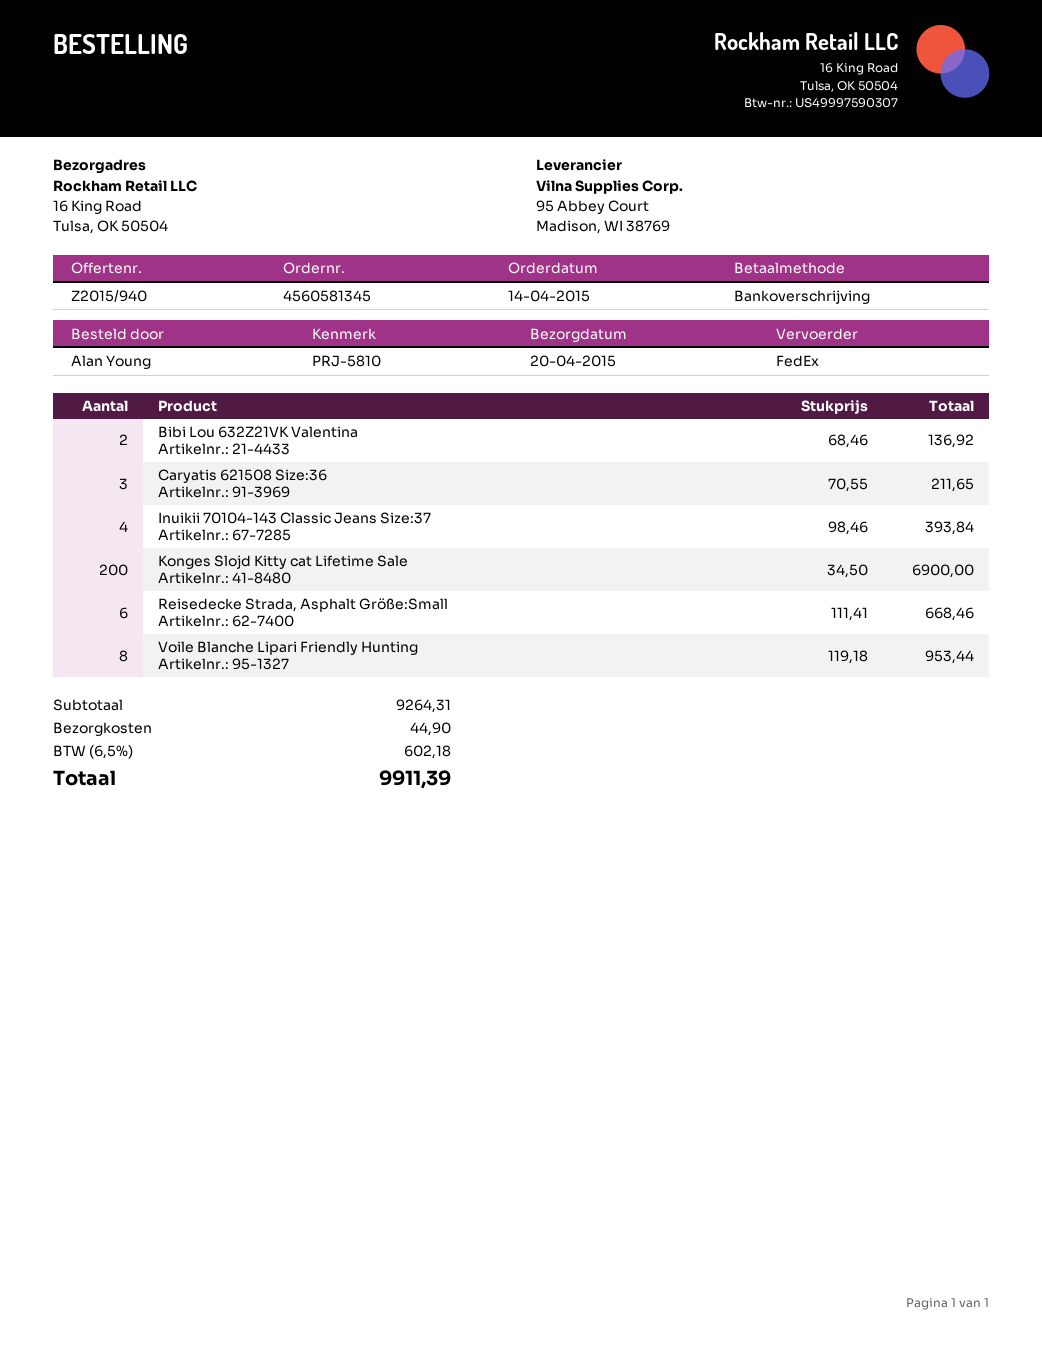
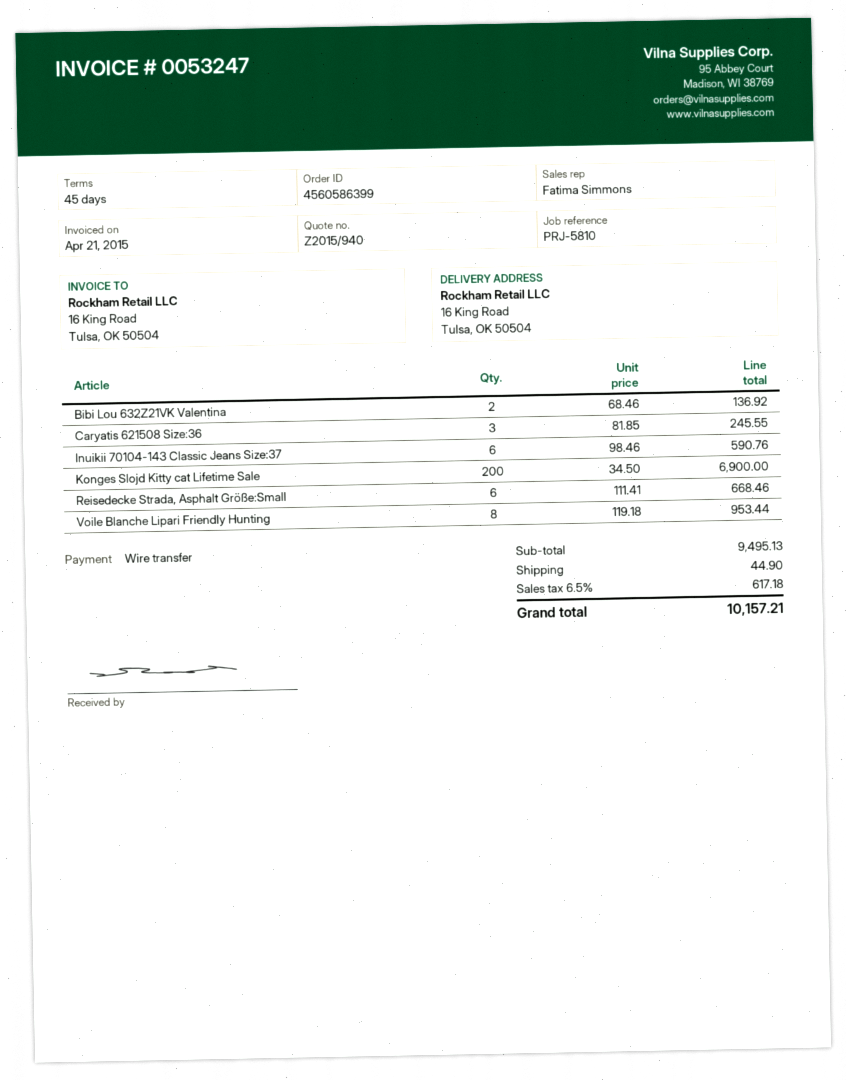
order number: 4560581345 -> 4560586399
Caryatis 621508 Size:36: 3 x 70.55 = 211.65 -> 3 x 81.85 = 245.55
Inuikii 70104-143 Classic Jeans Size:37: 4 x 98.46 = 393.84 -> 6 x 98.46 = 590.76
subtotal: 9264.31 -> 9495.13
tax: 6.5% = 602.18 -> 6.5% = 617.18
total: 9911.39 -> 10157.21

